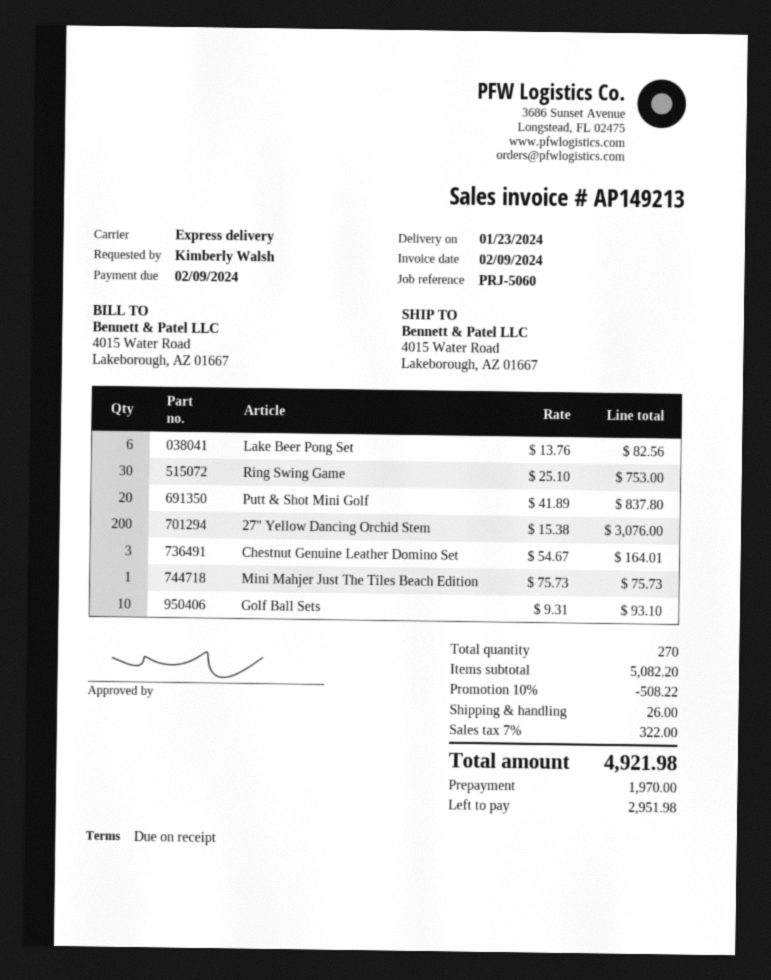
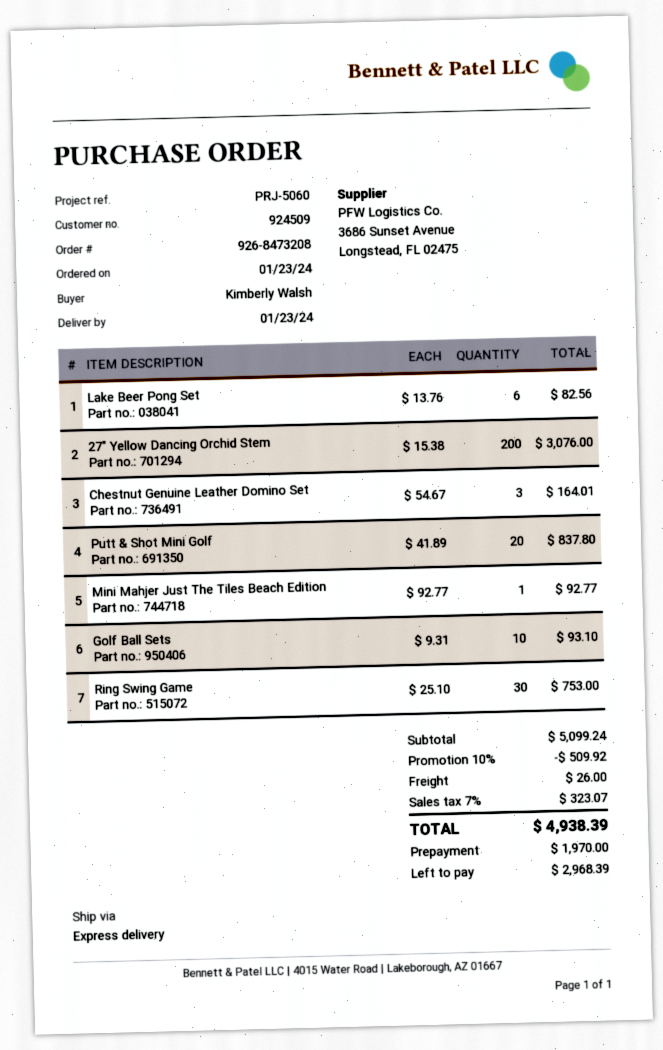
Mini Mahjer Just The Tiles Beach Edition: 1 x 75.73 = 75.73 -> 1 x 92.77 = 92.77
subtotal: 5082.20 -> 5099.24
discount: 10% = 508.22 -> 10% = 509.92
tax: 7% = 322.00 -> 7% = 323.07
total: 4921.98 -> 4938.39
balance: 2951.98 -> 2968.39

